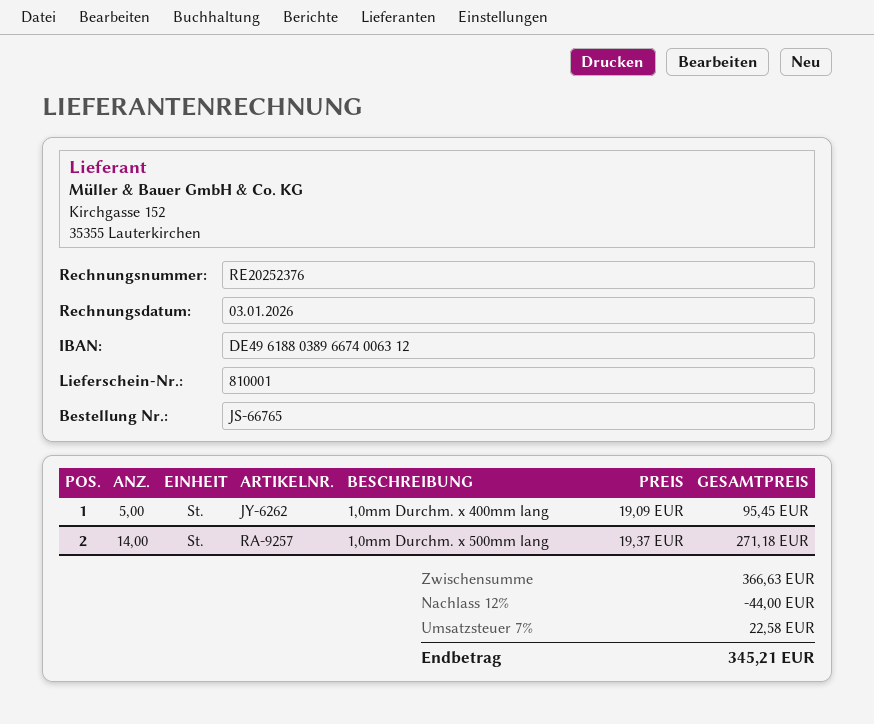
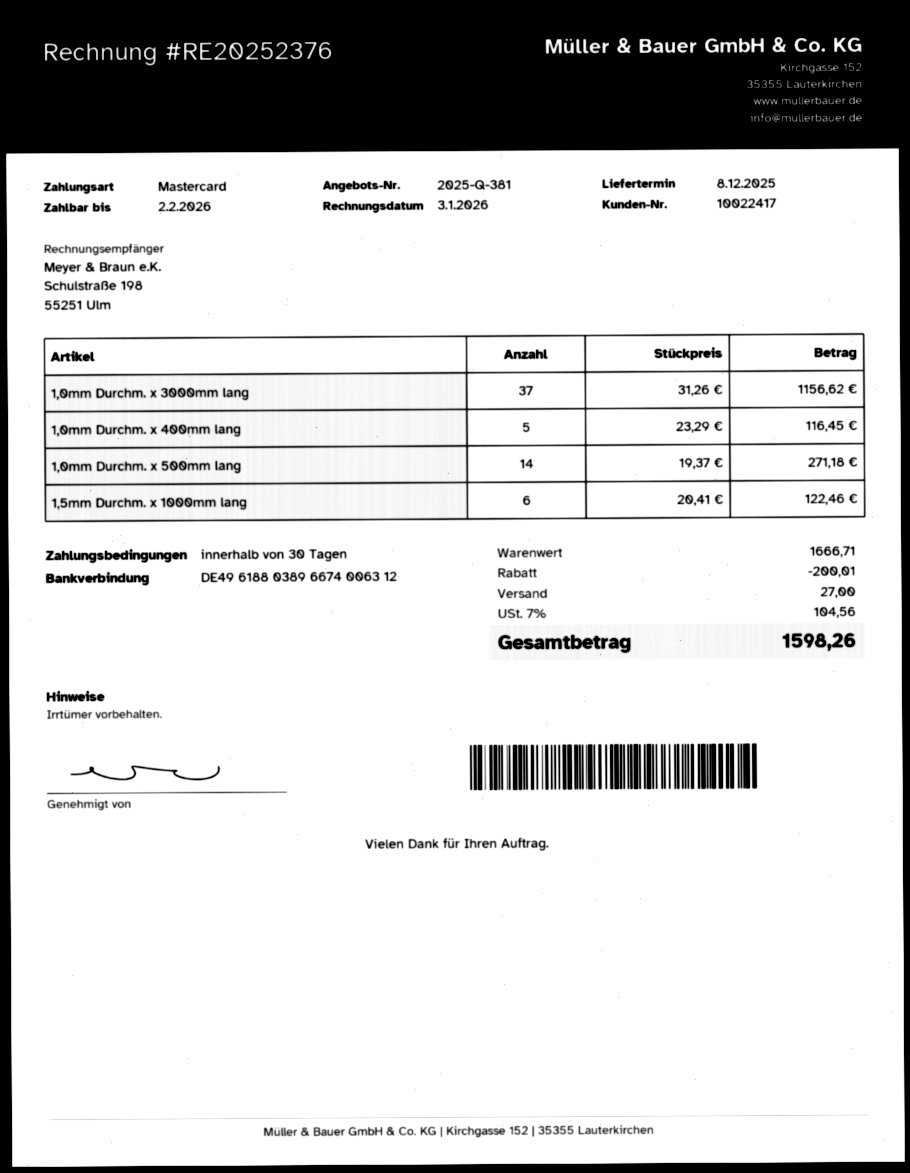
1,0mm Durchm. x 400mm lang: 5 x 19.09 = 95.45 -> 5 x 23.29 = 116.45
1,0mm Durchm. x 3000mm lang: none -> 37 x 31.26 = 1156.62
1,5mm Durchm. x 1000mm lang: none -> 6 x 20.41 = 122.46
subtotal: 366.63 -> 1666.71
discount: 44.00 -> 200.01
shipping: none -> 27.00
tax: 7% = 22.58 -> 7% = 104.56
total: 345.21 -> 1598.26

